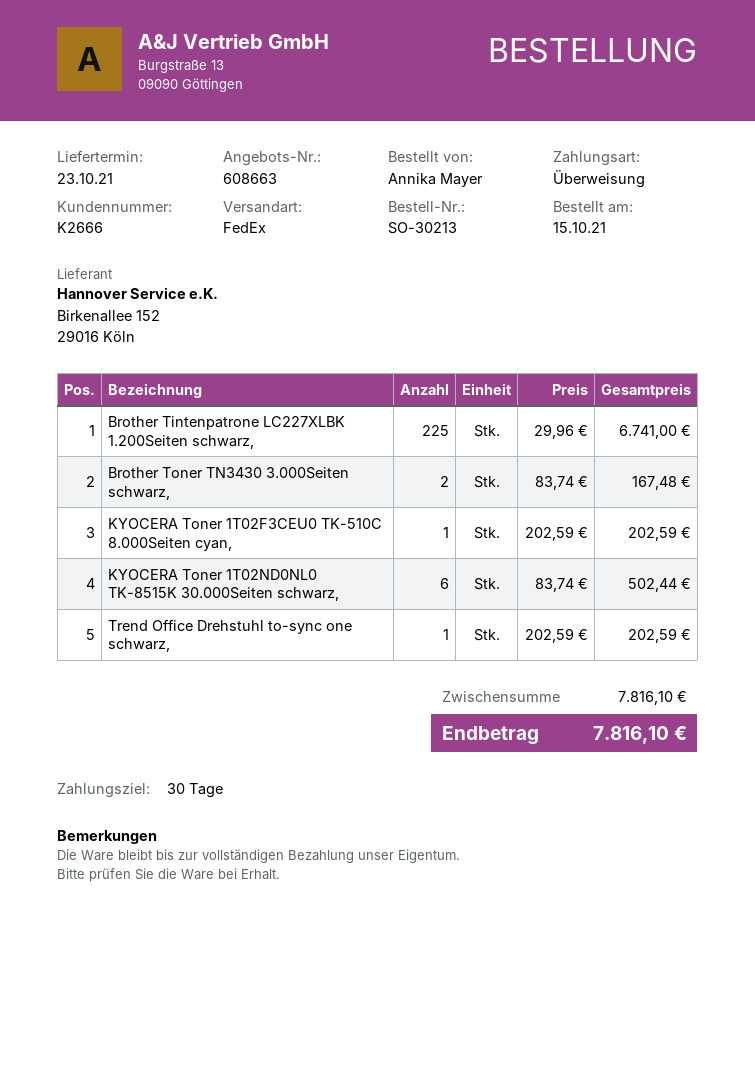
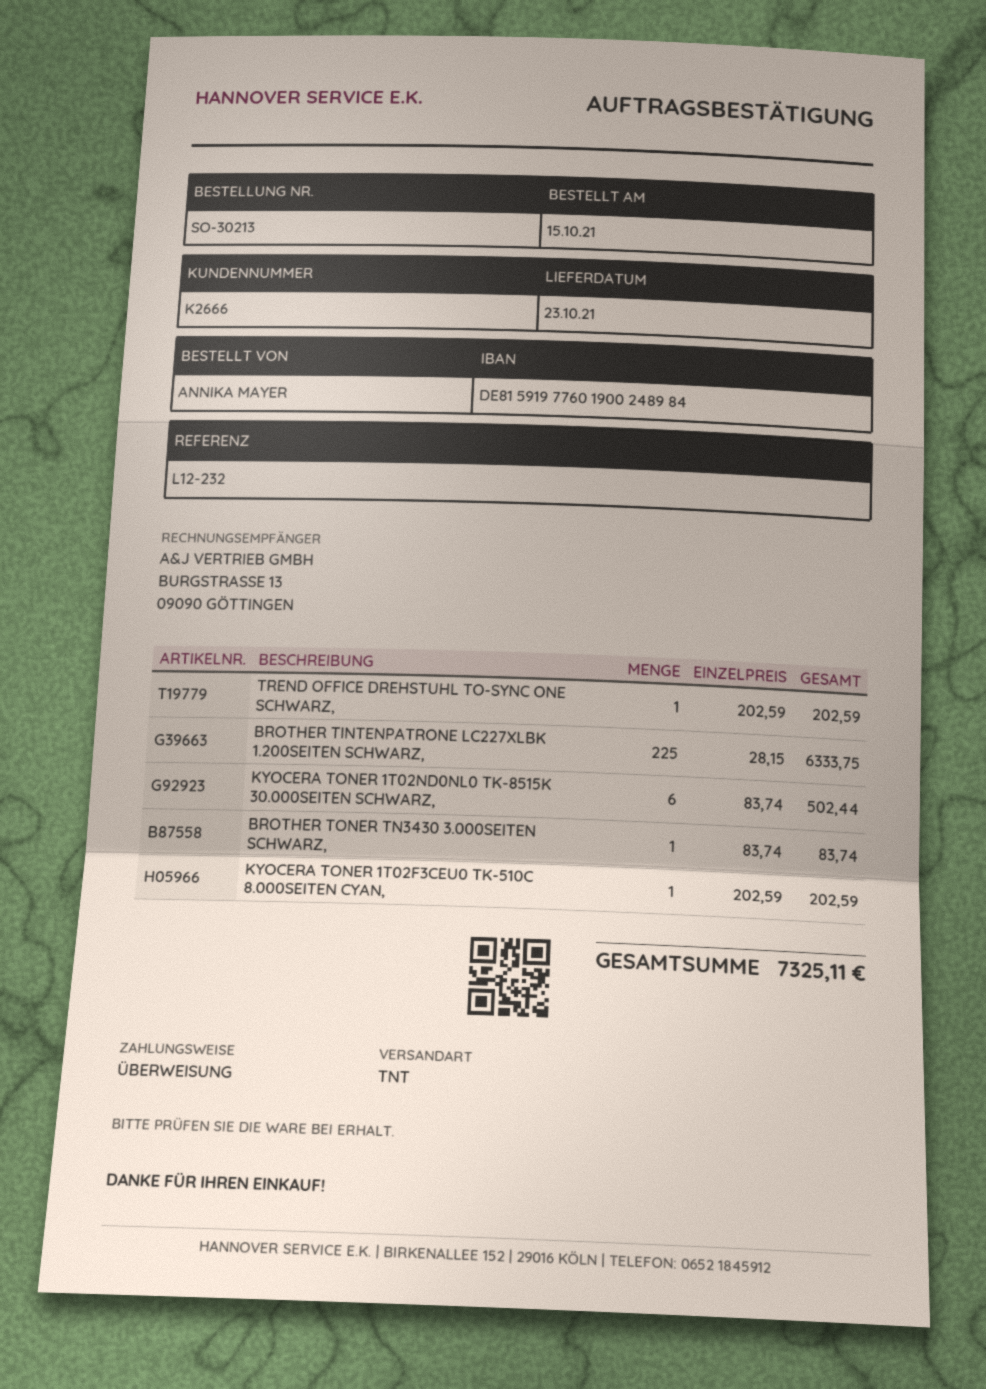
shipping method: FedEx -> TNT
Brother Tintenpatrone LC227XLBK 1.200Seiten schwarz,: 225 x 29.96 = 6741.00 -> 225 x 28.15 = 6333.75
Brother Toner TN3430 3.000Seiten schwarz,: 2 x 83.74 = 167.48 -> 1 x 83.74 = 83.74
total: 7816.10 -> 7325.11

